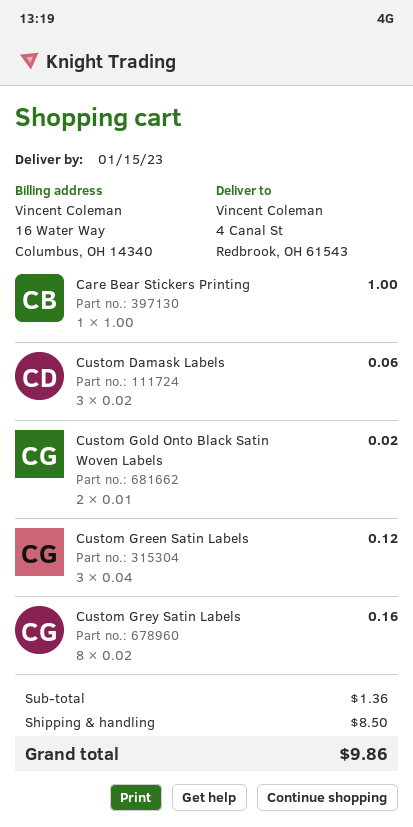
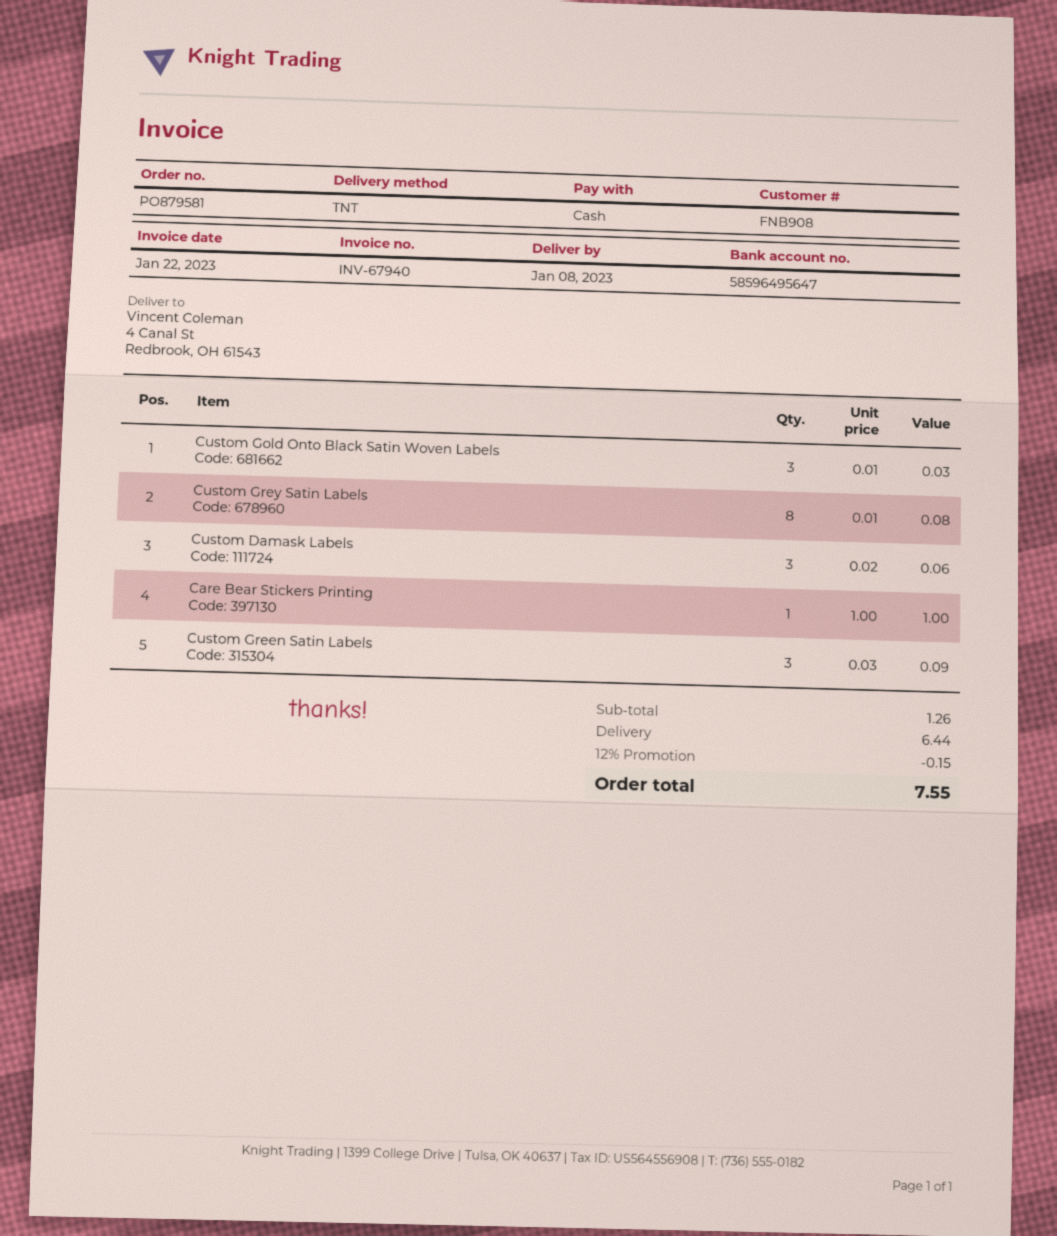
delivery date: 2023-01-15 -> 2023-01-08
Custom Gold Onto Black Satin Woven Labels: 2 x 0.01 = 0.02 -> 3 x 0.01 = 0.03
Custom Green Satin Labels: 3 x 0.04 = 0.12 -> 3 x 0.03 = 0.09
Custom Grey Satin Labels: 8 x 0.02 = 0.16 -> 8 x 0.01 = 0.08
subtotal: 1.36 -> 1.26
discount: none -> 12% = 0.15
shipping: 8.50 -> 6.44
total: 9.86 -> 7.55

